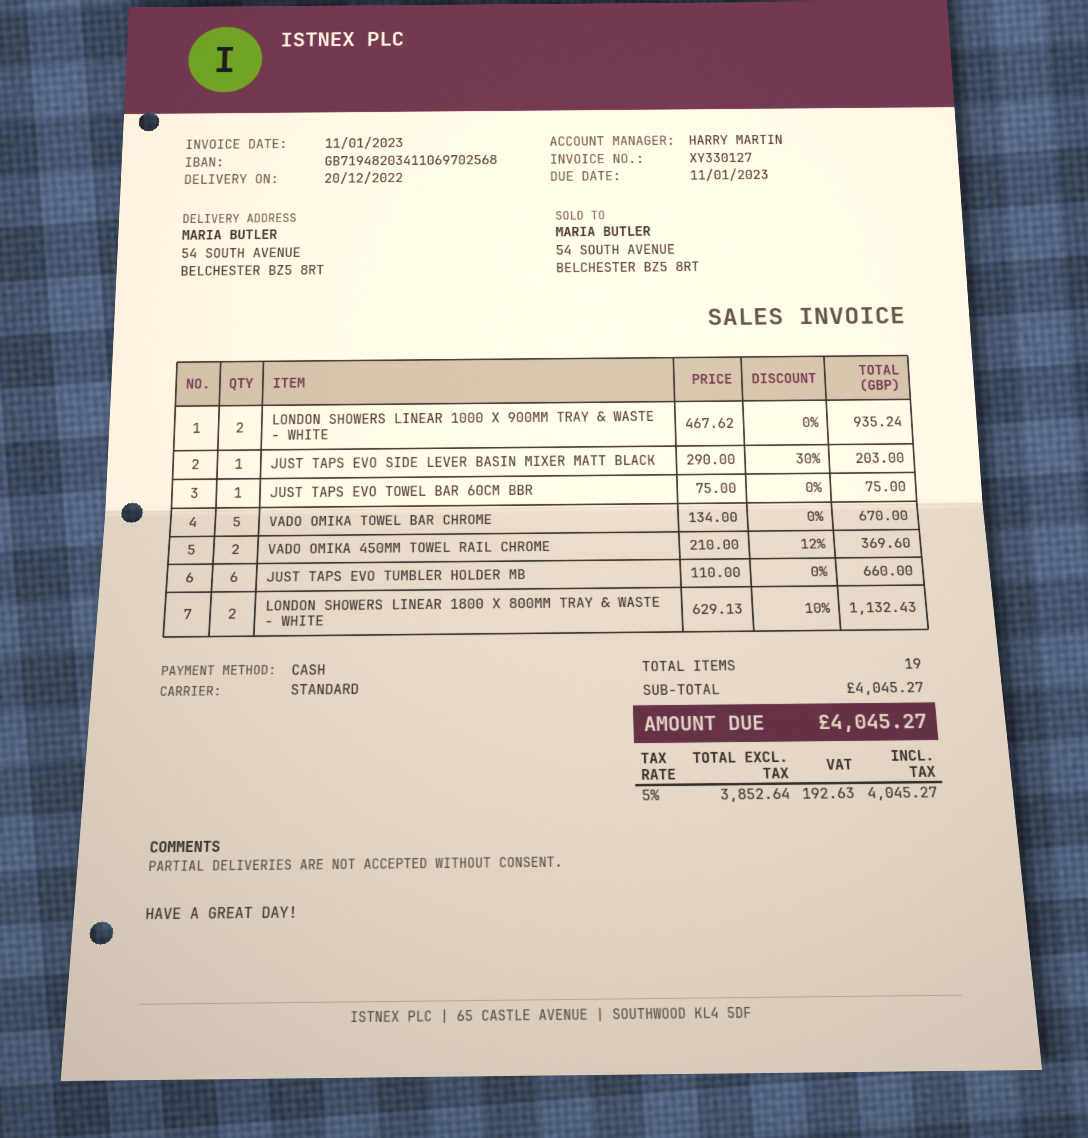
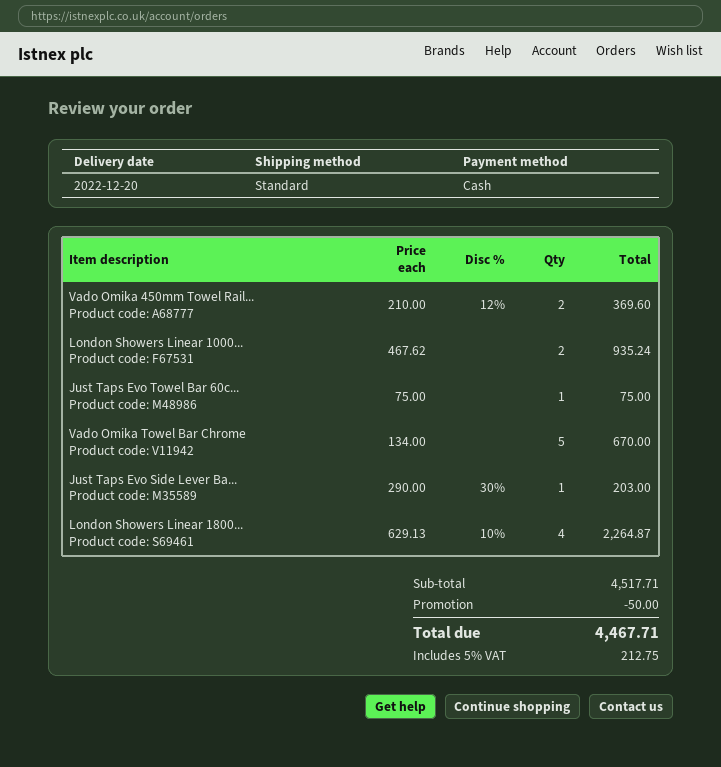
JUST TAPS EVO TUMBLER HOLDER MB: 6 x 110.00 = 660.00 -> none
LONDON SHOWERS LINEAR 1800 X 800MM TRAY & WASTE - WHITE: 2 x 629.13 - 10% = 1132.43 -> 4 x 629.13 - 10% = 2264.87
subtotal: 4045.27 -> 4517.71
discount: none -> 50.00
tax: 5% = 192.63 -> 5% = 212.75
total: 4045.27 -> 4467.71

